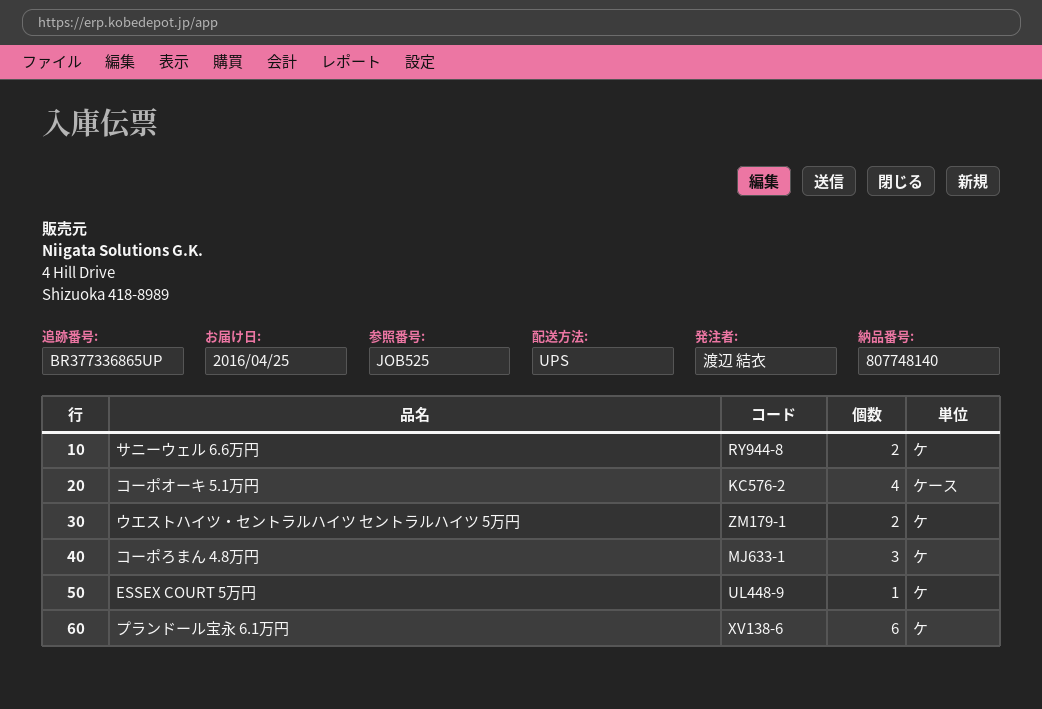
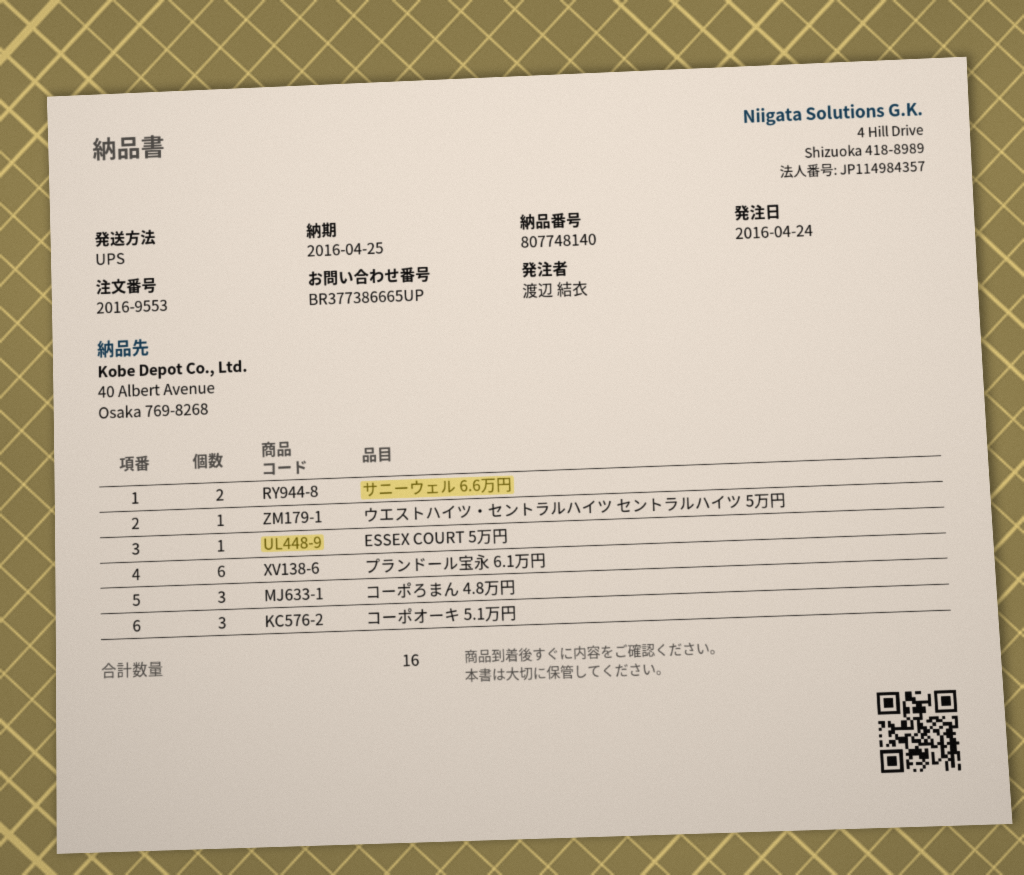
tracking number: BR377336865UP -> BR377386665UP
コーポオーキ 5.1万円: 4 -> 3
ウエストハイツ・セントラルハイツ セントラルハイツ 5万円: 2 -> 1

